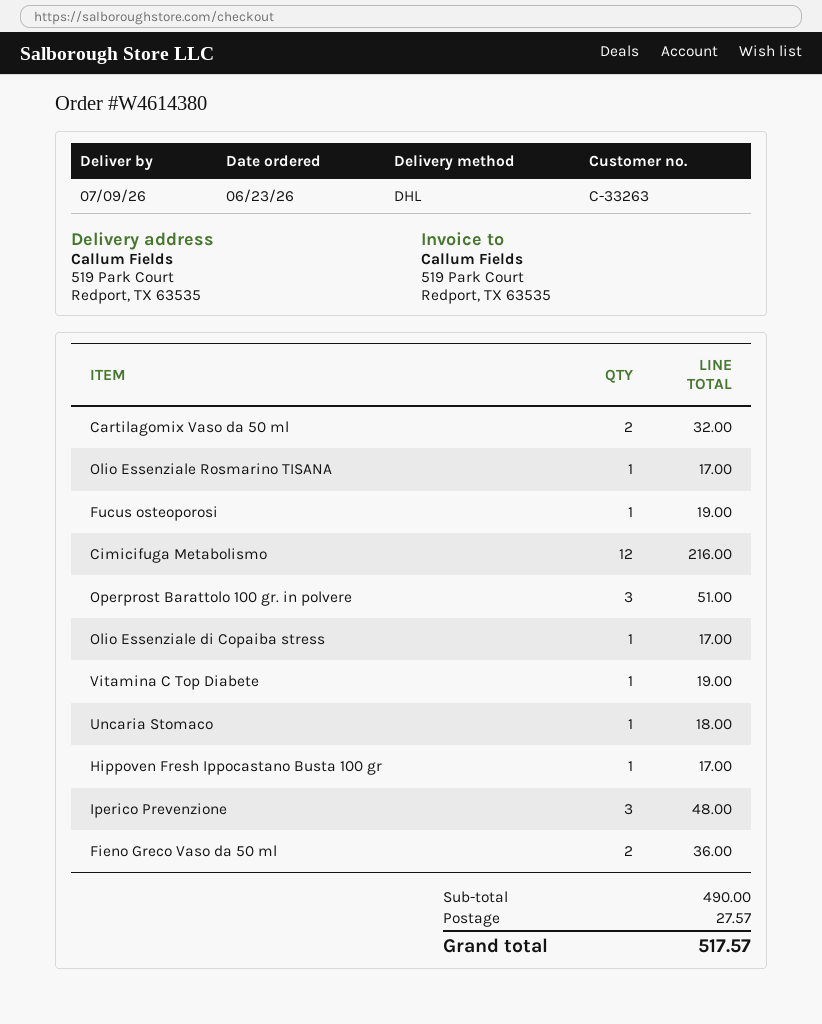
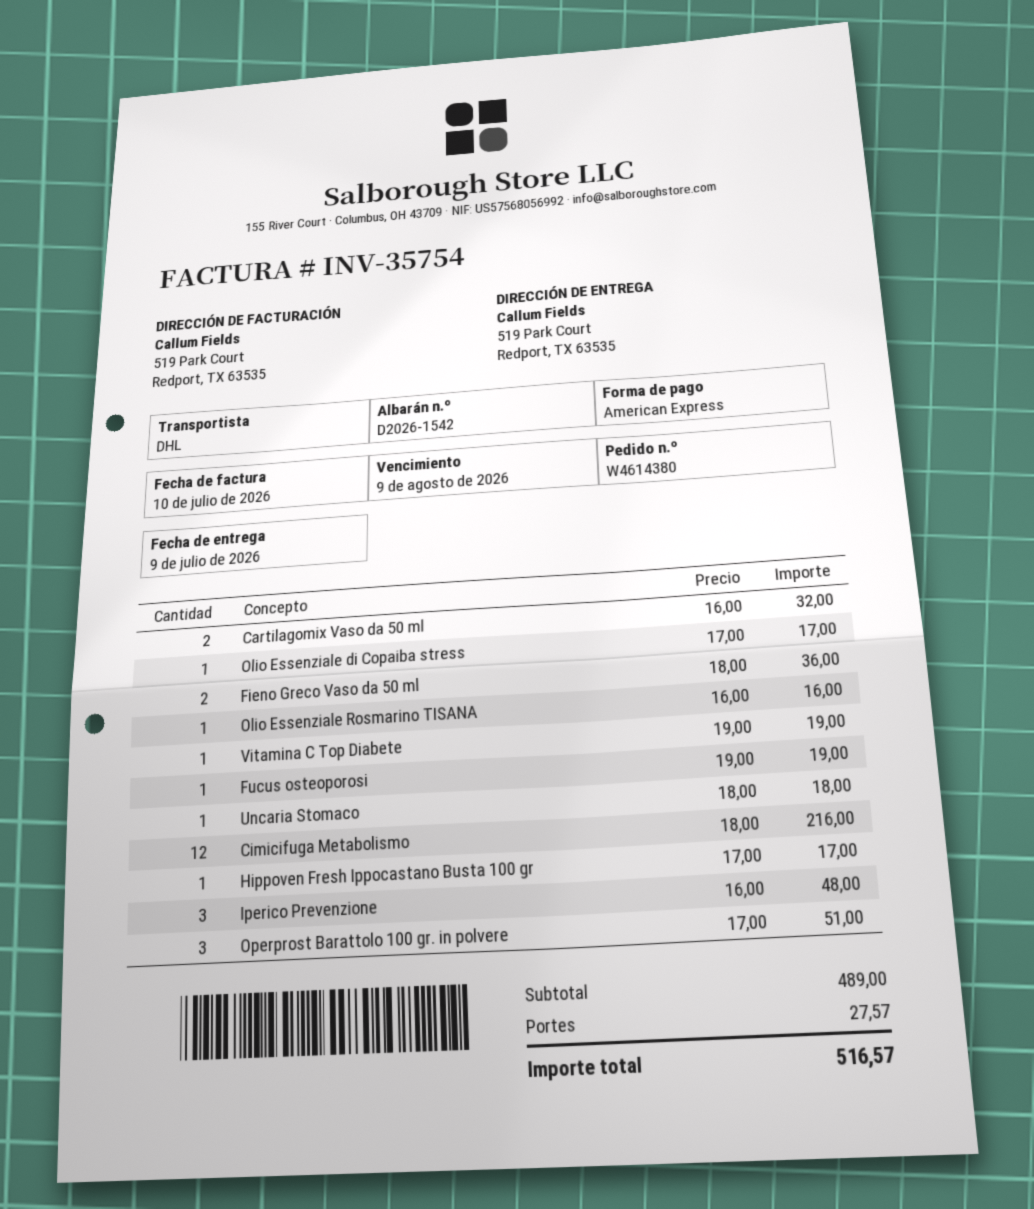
Olio Essenziale Rosmarino TISANA: 1 for 17.00 -> 1 for 16.00
subtotal: 490.00 -> 489.00
total: 517.57 -> 516.57

